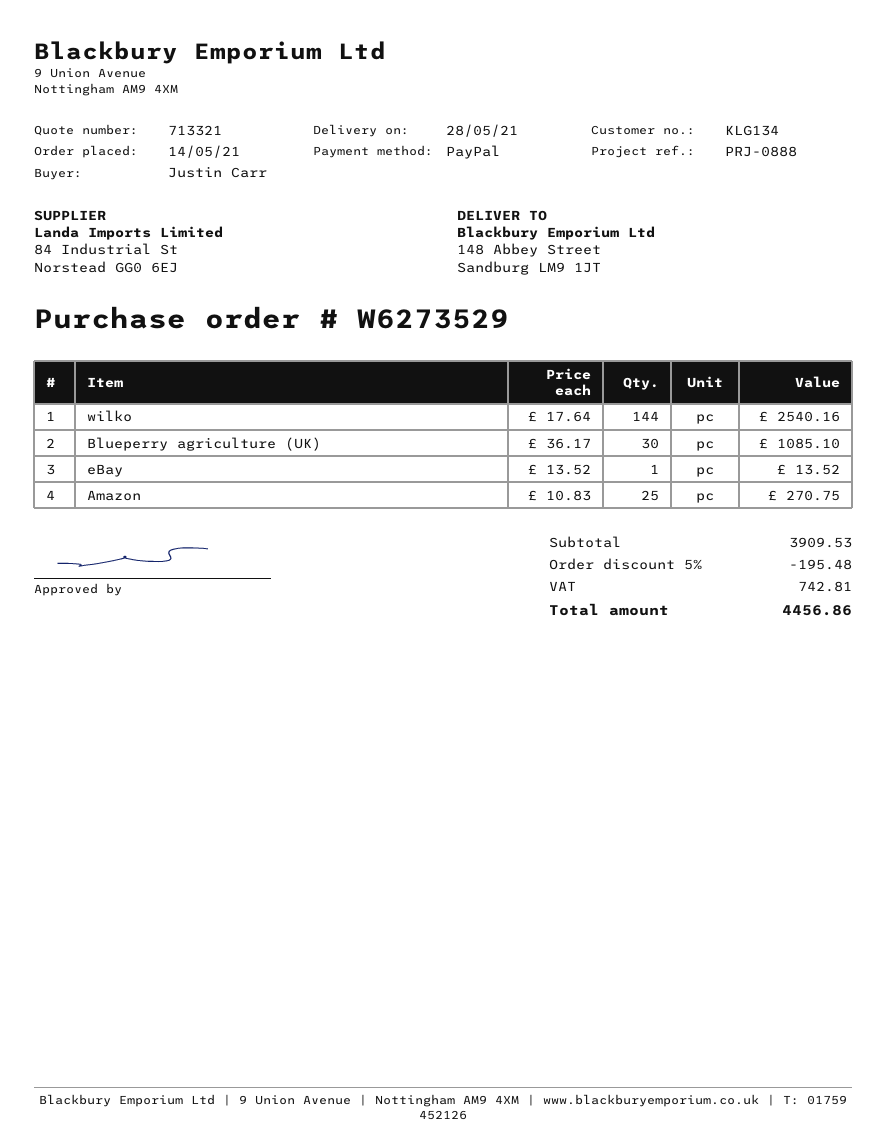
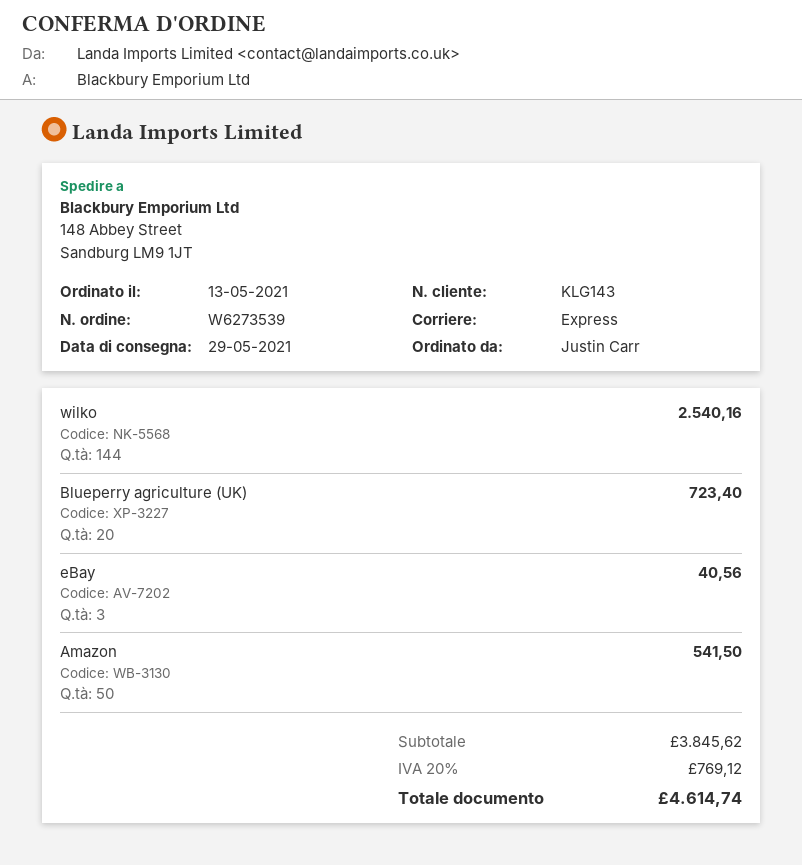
order number: W6273529 -> W6273539
order date: 2021-05-14 -> 2021-05-13
delivery date: 2021-05-28 -> 2021-05-29
customer number: KLG134 -> KLG143
Blueperry agriculture (UK): 30 for 1085.10 -> 20 for 723.40
eBay: 1 for 13.52 -> 3 for 40.56
Amazon: 25 for 270.75 -> 50 for 541.50
subtotal: 3909.53 -> 3845.62
discount: 5% = 195.48 -> none
tax: 742.81 -> 769.12
total: 4456.86 -> 4614.74

